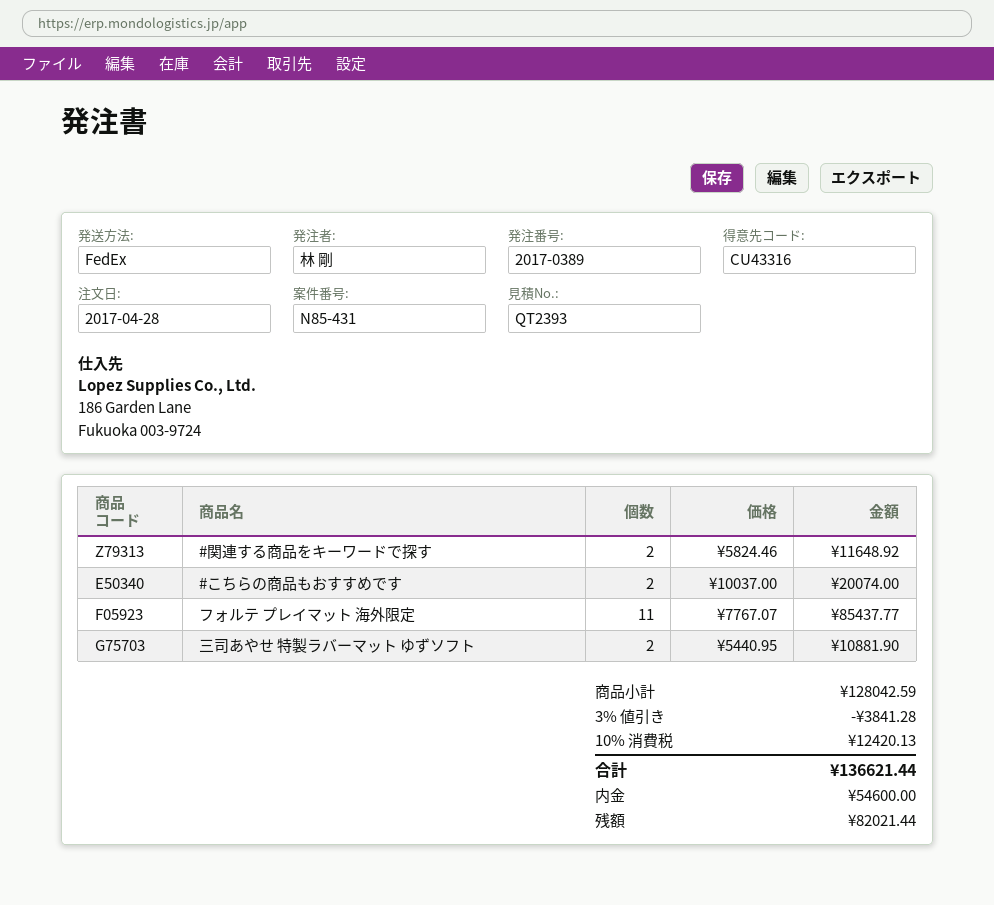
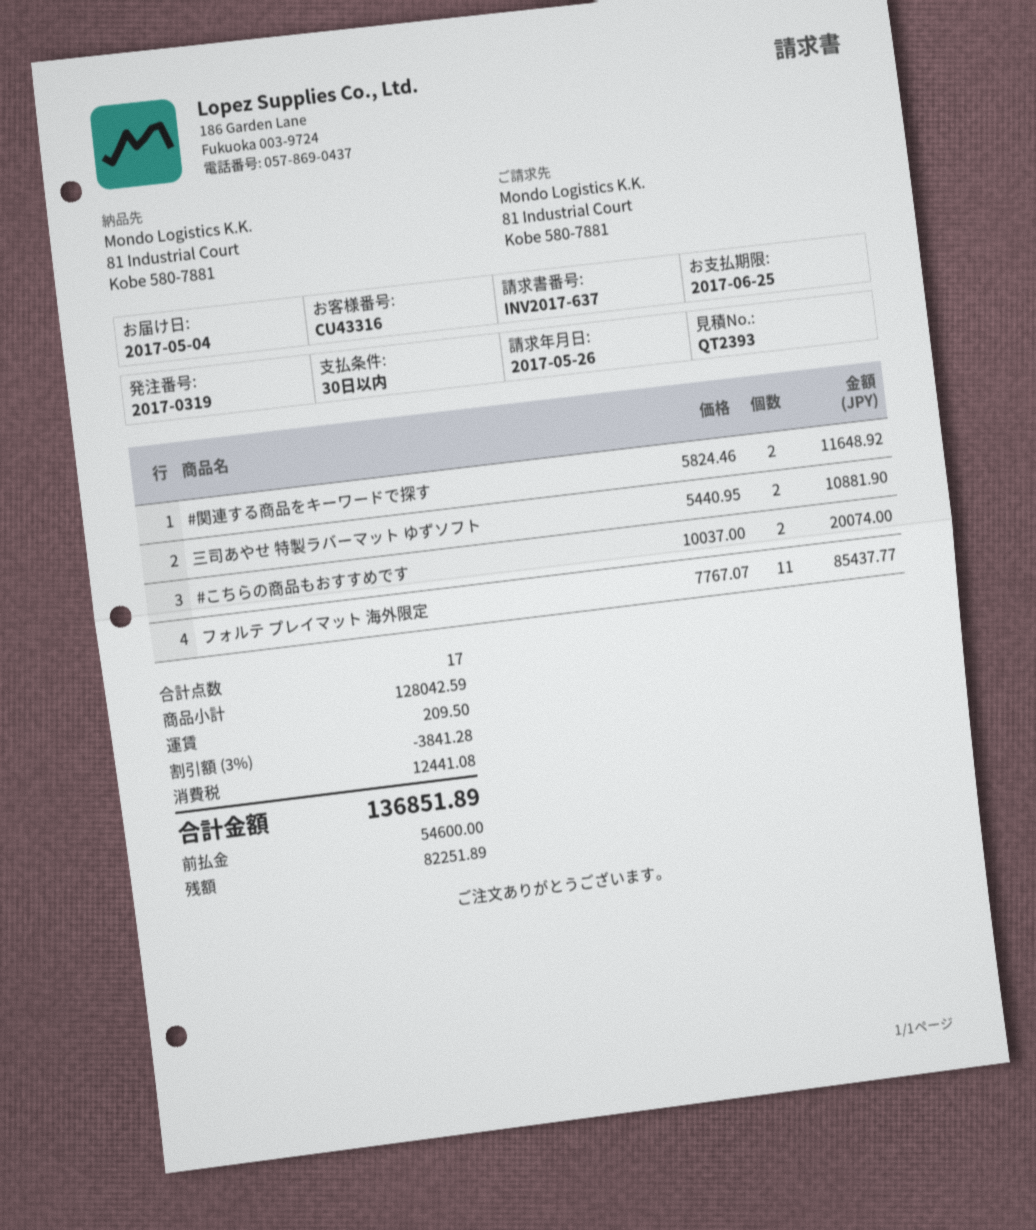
order number: 2017-0389 -> 2017-0319
shipping: none -> 209.50
tax: 12420.13 -> 12441.08
total: 136621.44 -> 136851.89
balance: 82021.44 -> 82251.89

